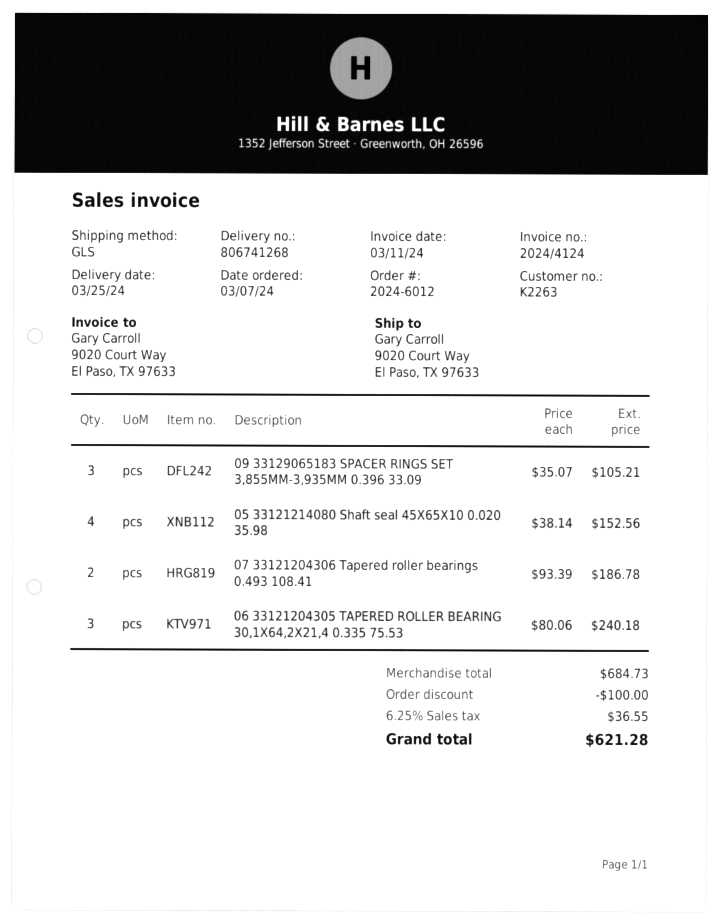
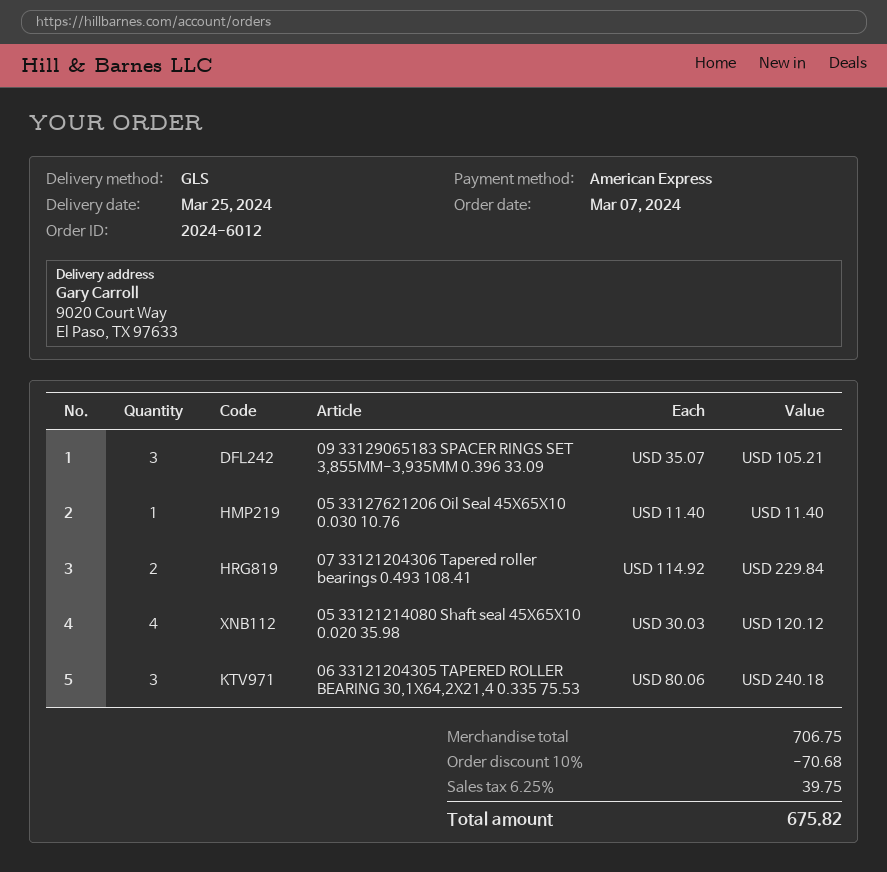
05 33121214080 Shaft seal 45X65X10 0.020 35.98: 4 x 38.14 = 152.56 -> 4 x 30.03 = 120.12
07 33121204306 Tapered roller bearings 0.493 108.41: 2 x 93.39 = 186.78 -> 2 x 114.92 = 229.84
05 33127621206 Oil Seal 45X65X10 0.030 10.76: none -> 1 x 11.40 = 11.40
subtotal: 684.73 -> 706.75
discount: 100.00 -> 70.68
tax: 6.25% = 36.55 -> 6.25% = 39.75
total: 621.28 -> 675.82

